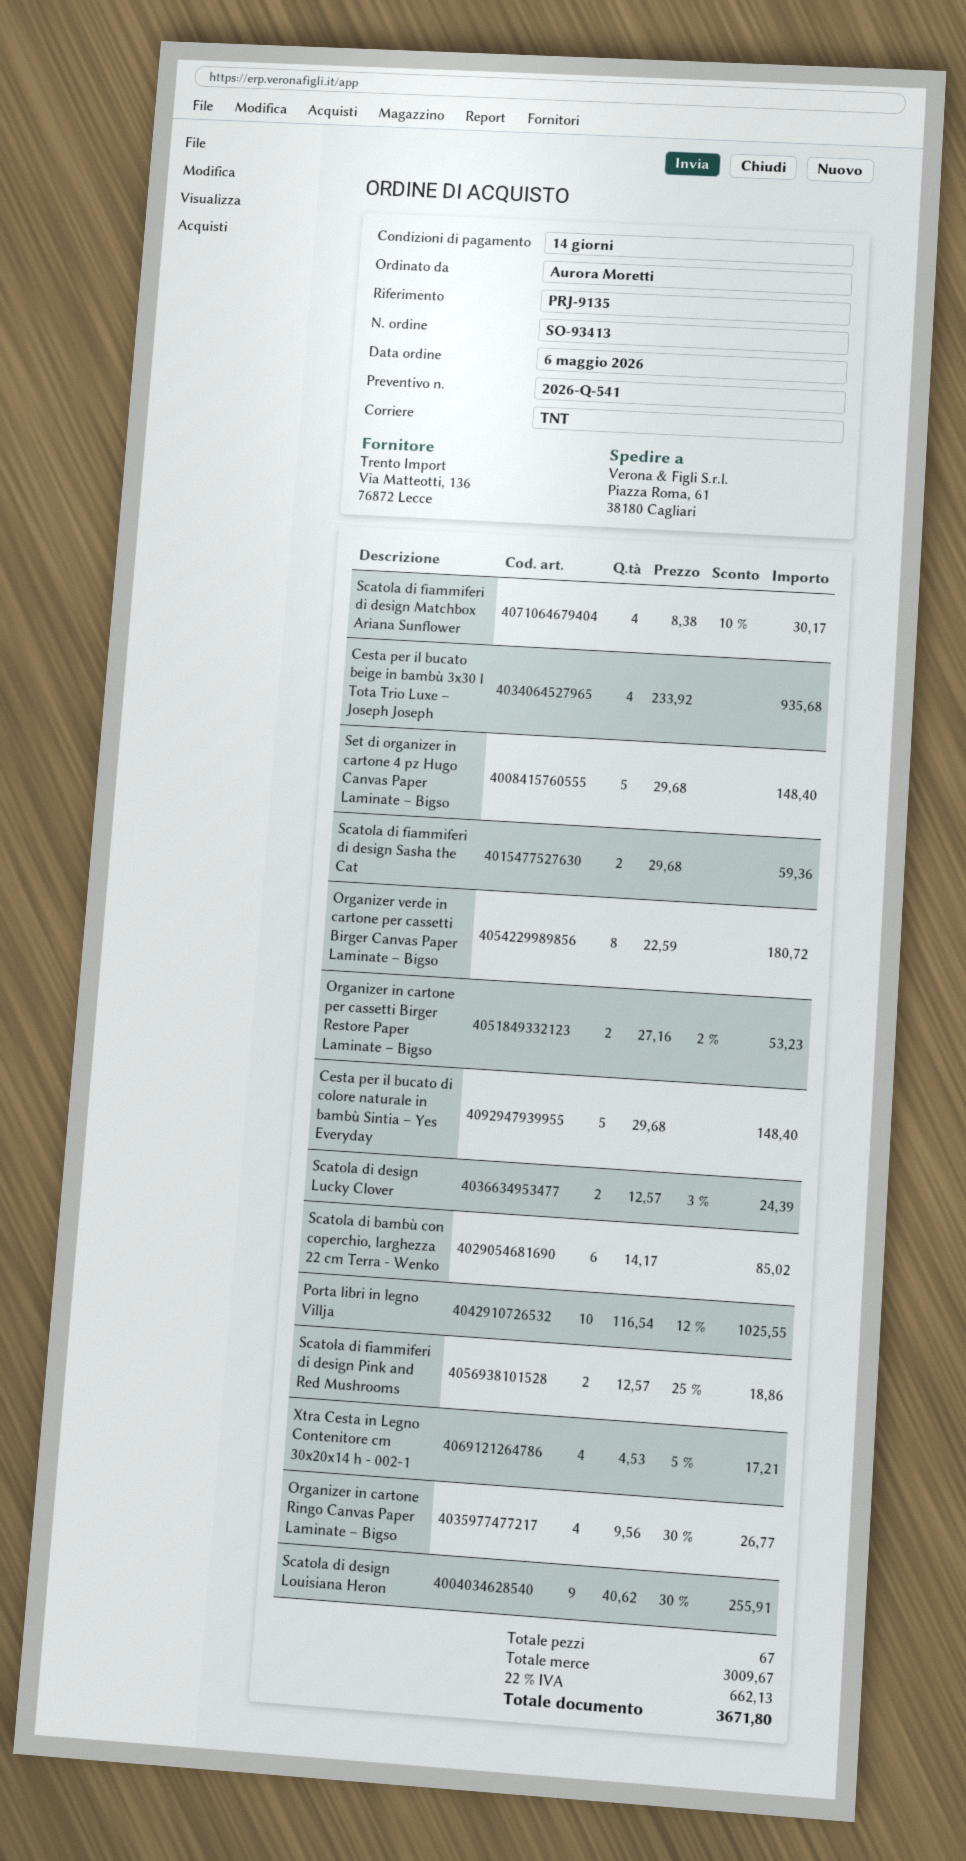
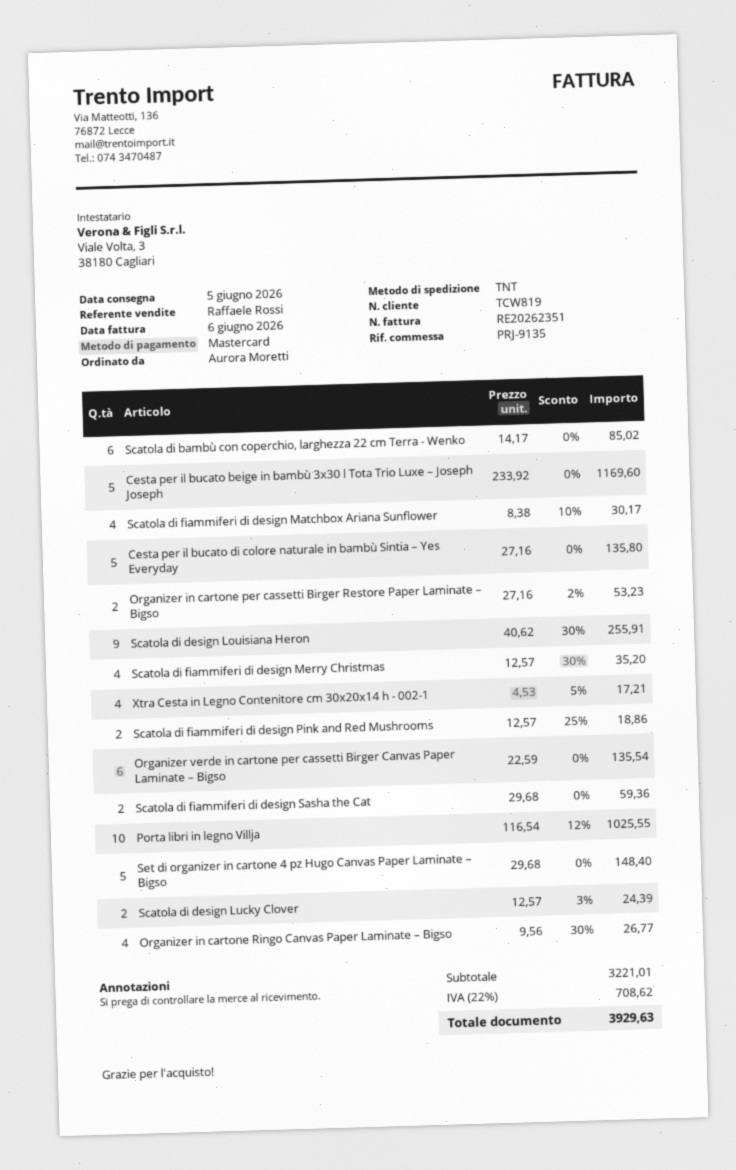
Cesta per il bucato beige in bambù 3x30 l Tota Trio Luxe – Joseph Joseph: 4 x 233.92 = 935.68 -> 5 x 233.92 = 1169.60
Organizer verde in cartone per cassetti Birger Canvas Paper Laminate – Bigso: 8 x 22.59 = 180.72 -> 6 x 22.59 = 135.54
Cesta per il bucato di colore naturale in bambù Sintia – Yes Everyday: 5 x 29.68 = 148.40 -> 5 x 27.16 = 135.80
Scatola di fiammiferi di design Merry Christmas: none -> 4 x 12.57 - 30% = 35.20
subtotal: 3009.67 -> 3221.01
tax: 22% = 662.13 -> 22% = 708.62
total: 3671.80 -> 3929.63

